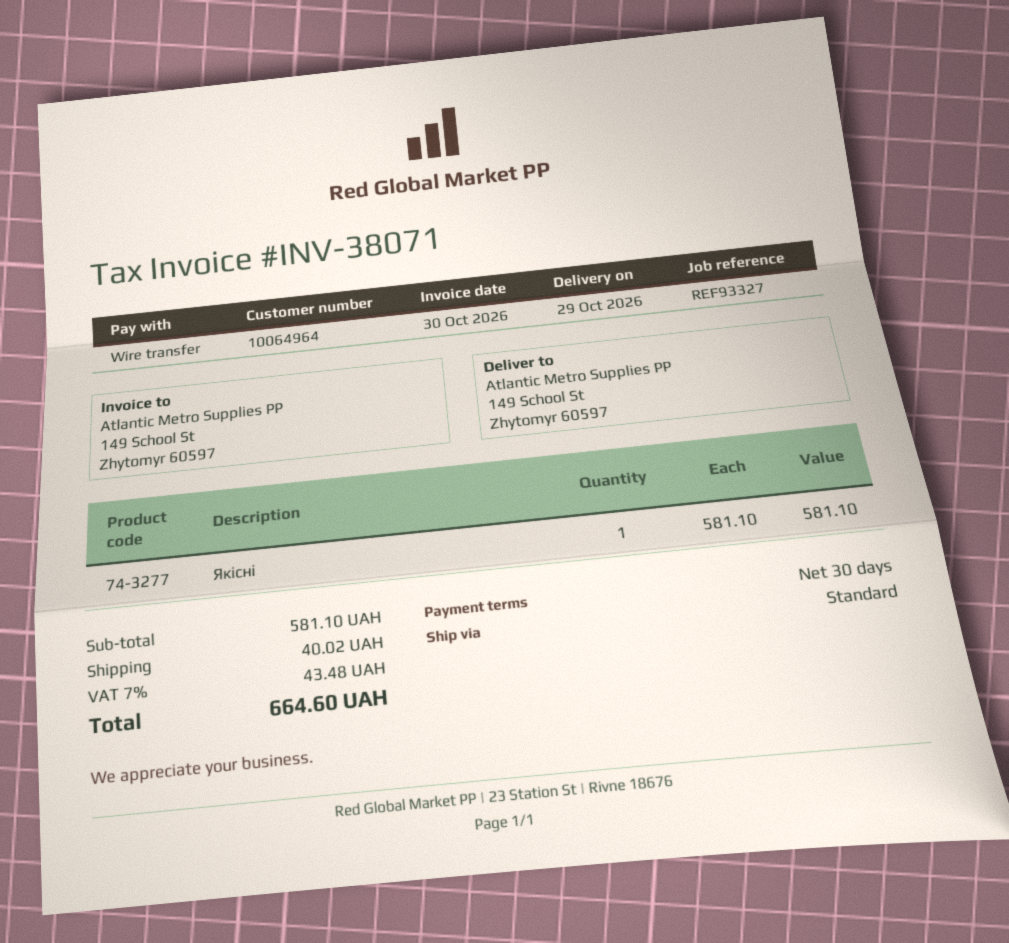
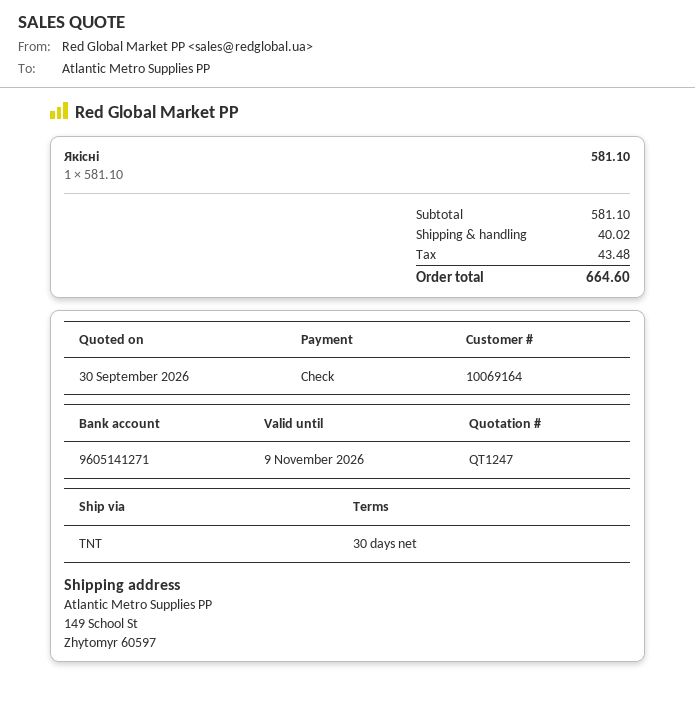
customer number: 10064964 -> 10069164
payment method: bank transfer -> cheque
shipping method: standard -> TNT

